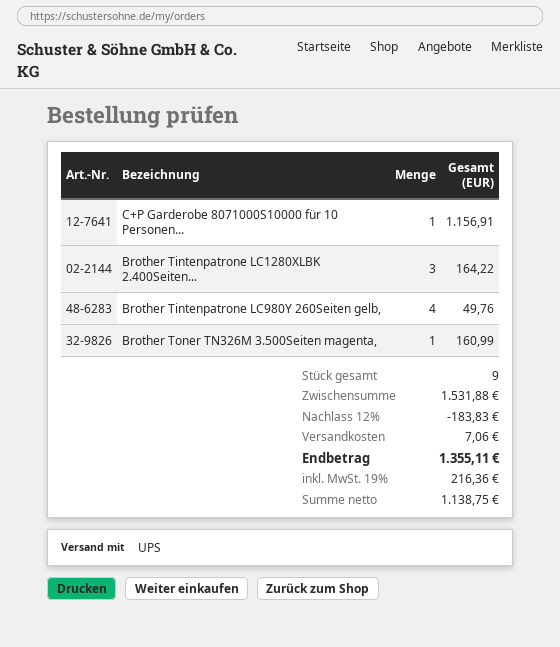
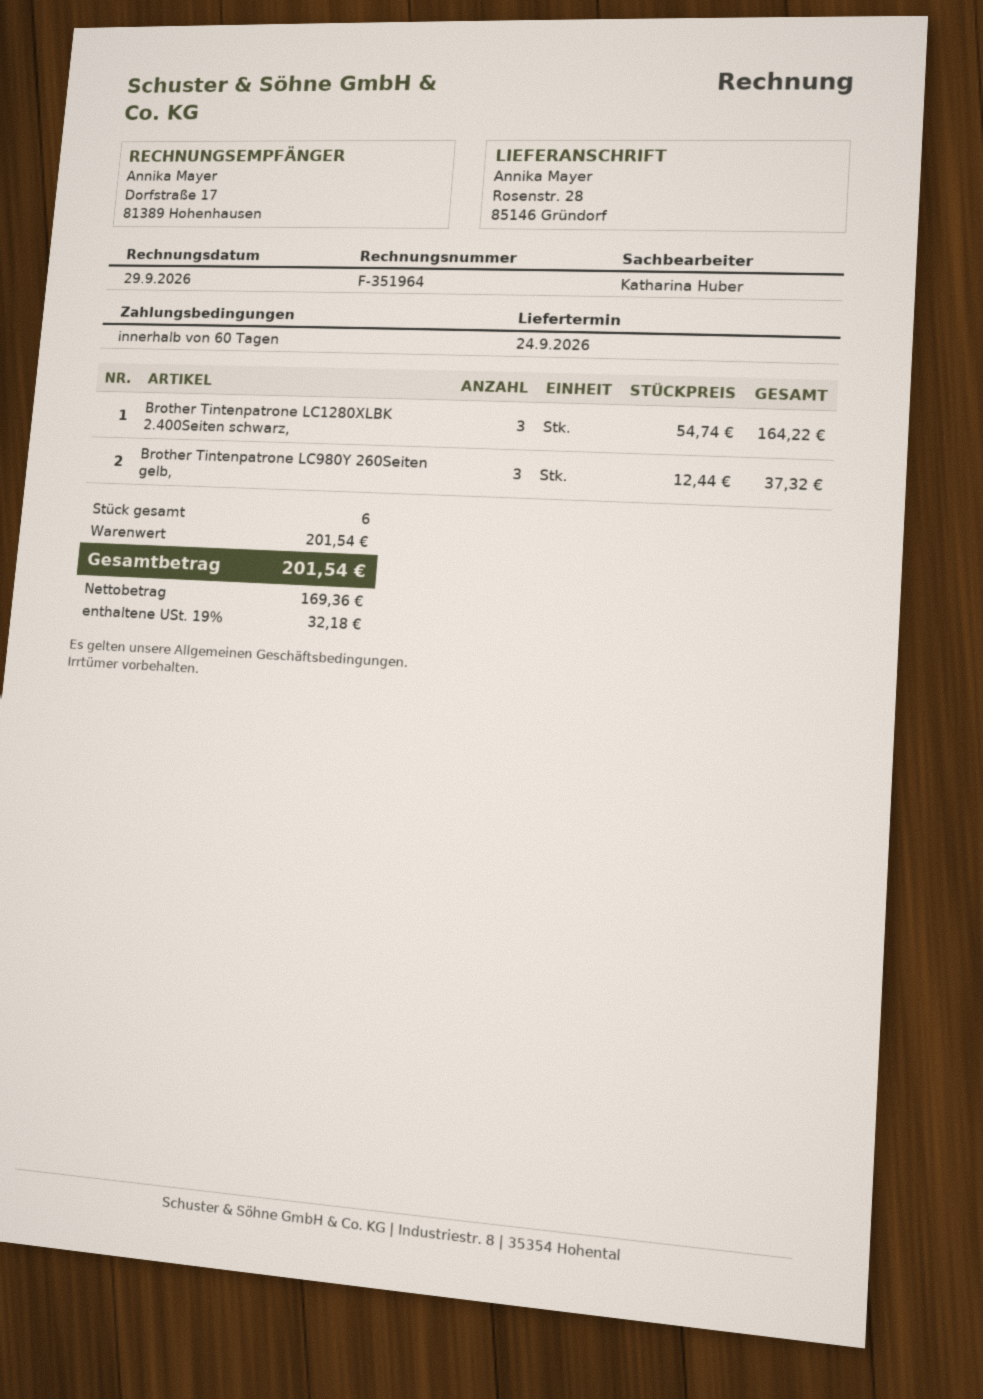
C+P Garderobe 8071000S10000 für 10 Personen...: 1 for 1156.91 -> none
Brother Tintenpatrone LC980Y 260Seiten gelb,: 4 for 49.76 -> 3 for 37.32
Brother Toner TN326M 3.500Seiten magenta,: 1 for 160.99 -> none
total quantity: 9 -> 6
subtotal: 1531.88 -> 201.54
discount: 12% = 183.83 -> none
shipping: 7.06 -> none
net: 1138.75 -> 169.36
tax: 19% = 216.36 -> 19% = 32.18
total: 1355.11 -> 201.54

